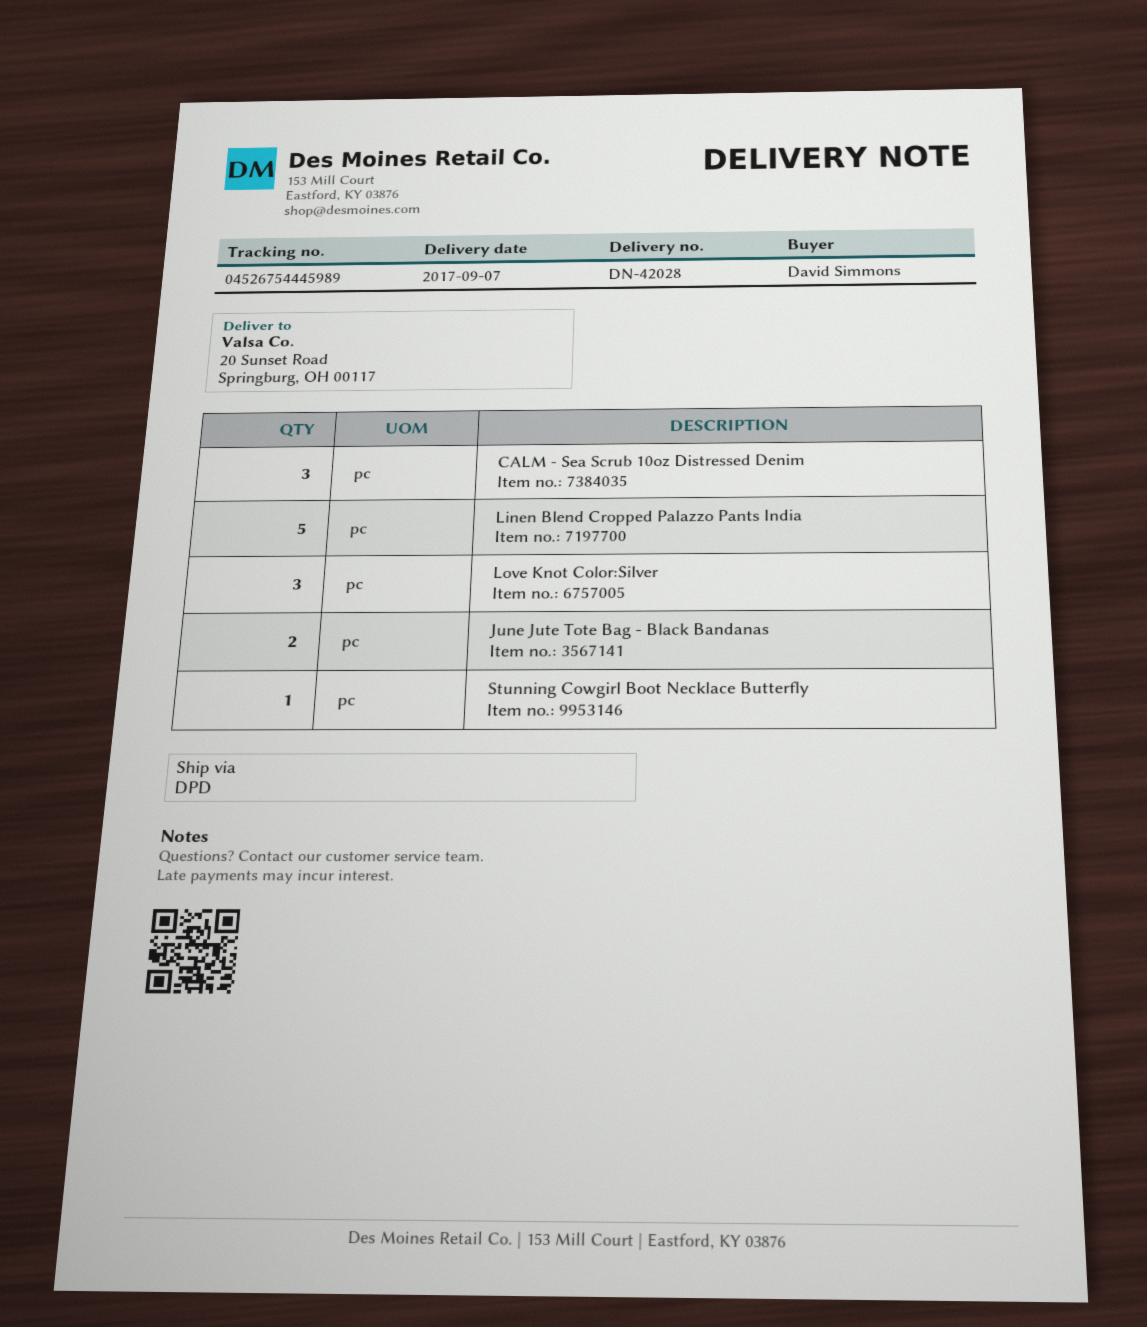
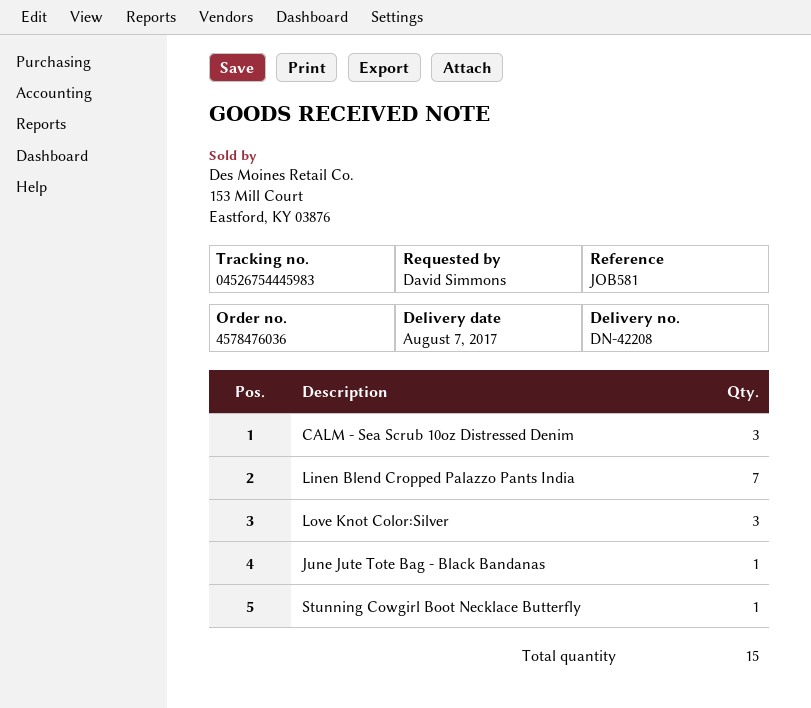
delivery note number: DN-42028 -> DN-42208
delivery date: 2017-09-07 -> 2017-08-07
tracking number: 04526754445989 -> 04526754445983
Linen Blend Cropped Palazzo Pants India: 5 -> 7
June Jute Tote Bag - Black Bandanas: 2 -> 1

